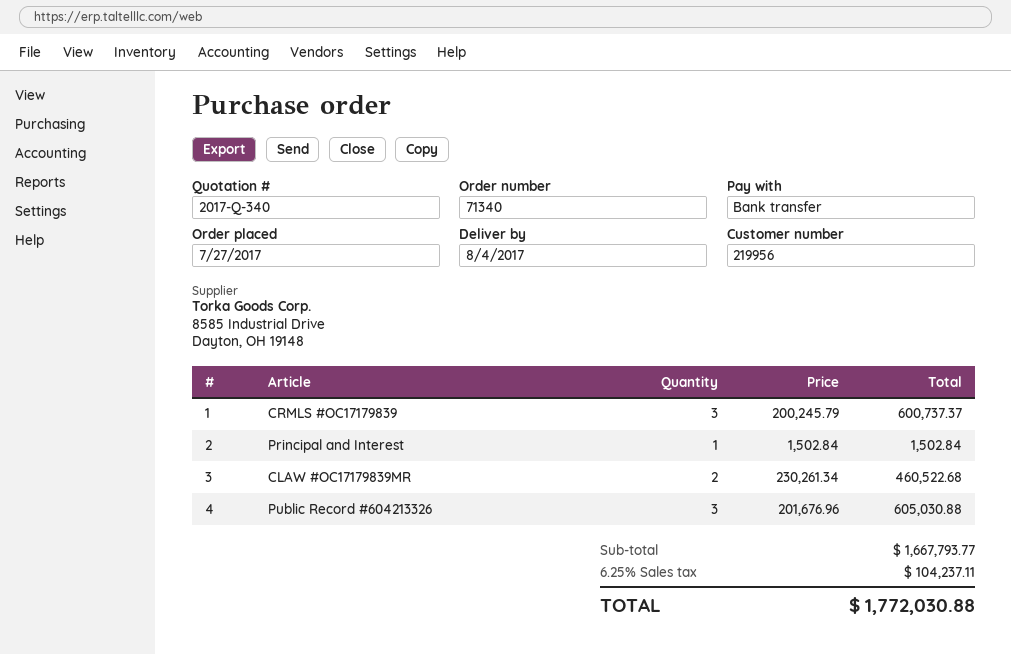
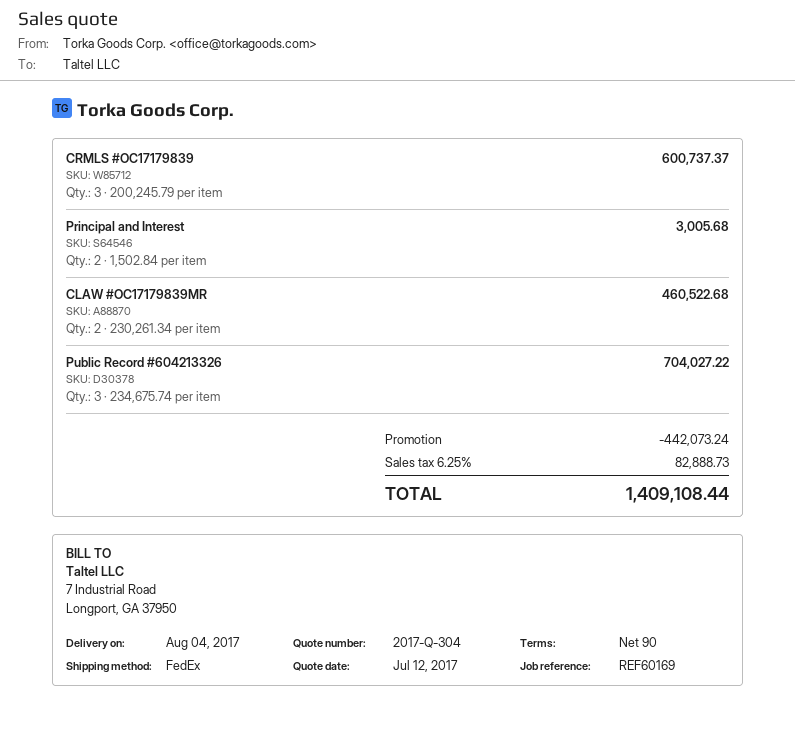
quote number: 2017-Q-340 -> 2017-Q-304
Principal and Interest: 1 x 1502.84 = 1502.84 -> 2 x 1502.84 = 3005.68
Public Record #604213326: 3 x 201676.96 = 605030.88 -> 3 x 234675.74 = 704027.22
discount: none -> 442073.24
tax: 6.25% = 104237.11 -> 6.25% = 82888.73
total: 1772030.88 -> 1409108.44

